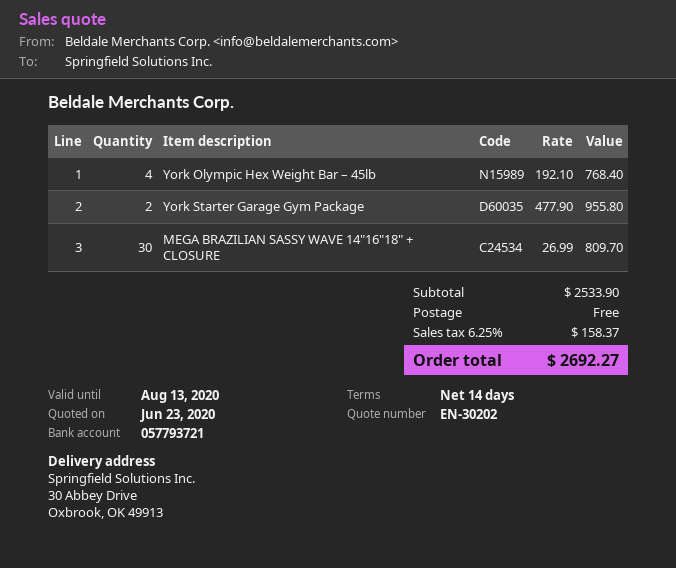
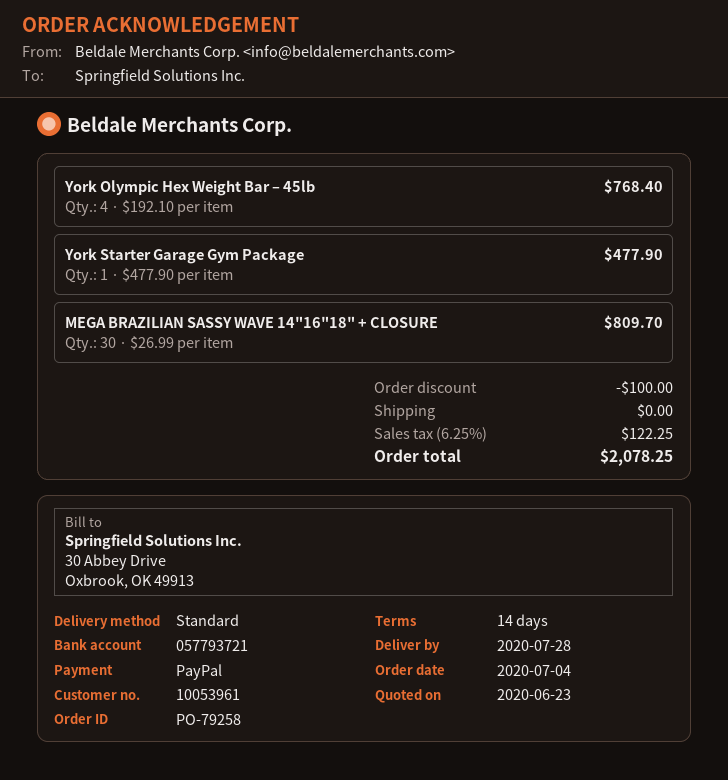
York Starter Garage Gym Package: 2 x 477.90 = 955.80 -> 1 x 477.90 = 477.90
discount: none -> 100.00
tax: 6.25% = 158.37 -> 6.25% = 122.25
total: 2692.27 -> 2078.25

